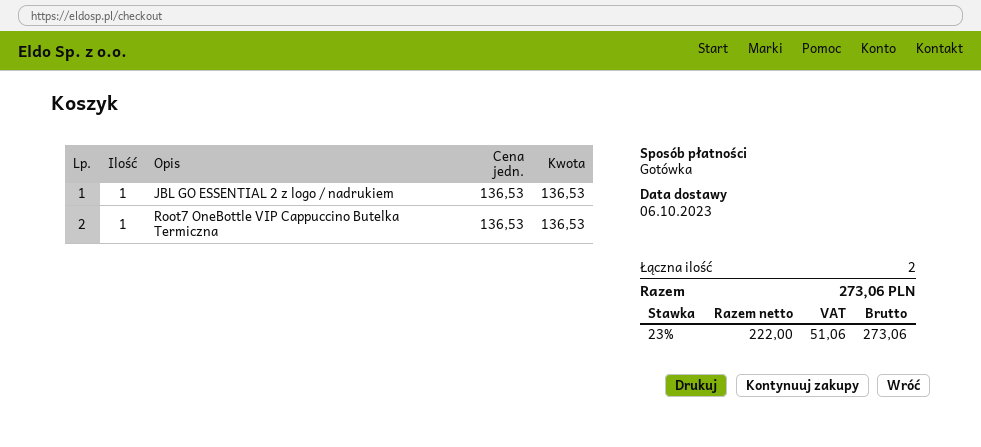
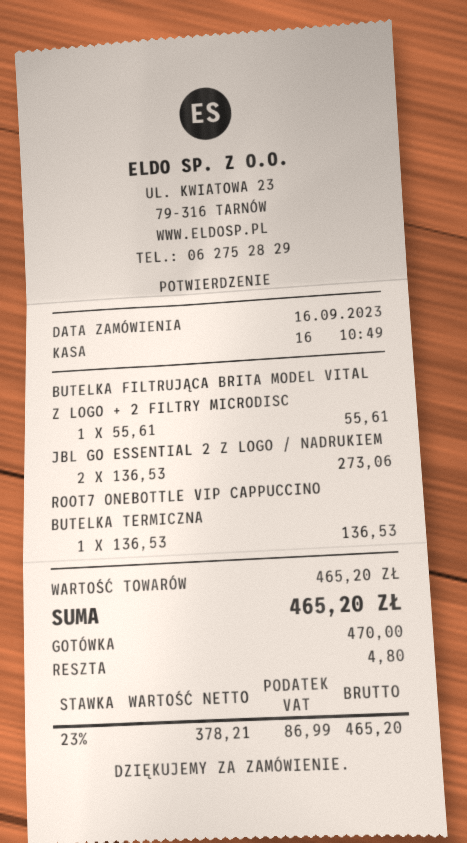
JBL GO ESSENTIAL 2 z logo / nadrukiem: 1 x 136.53 = 136.53 -> 2 x 136.53 = 273.06
BUTELKA FILTRUJĄCA BRITA MODEL VITAL Z LOGO + 2 FILTRY MICRODISC: none -> 1 x 55.61 = 55.61
net: 222.00 -> 378.21
tax: 23% = 51.06 -> 23% = 86.99
total: 273.06 -> 465.20

